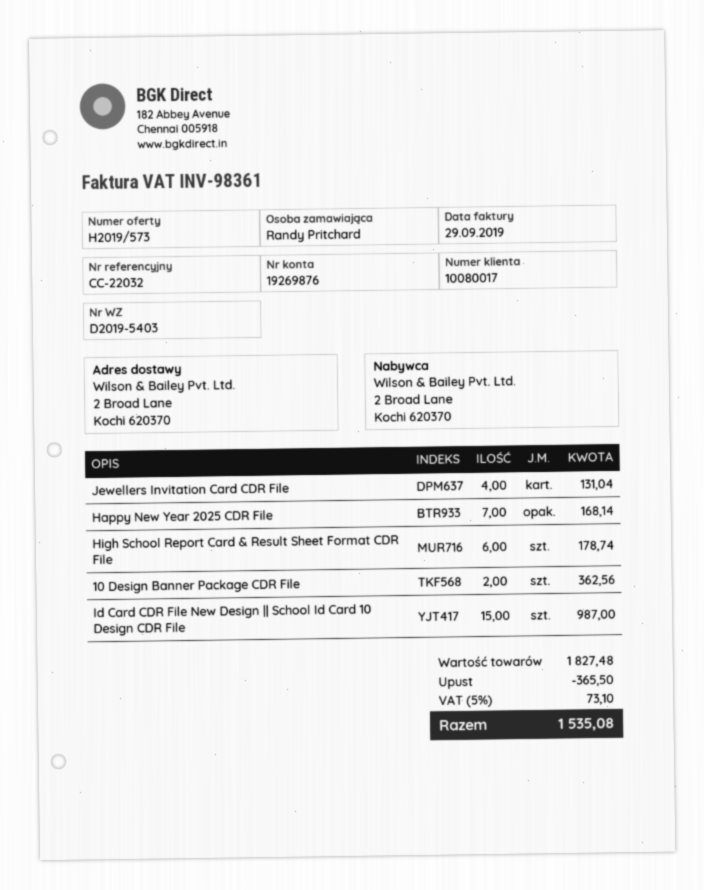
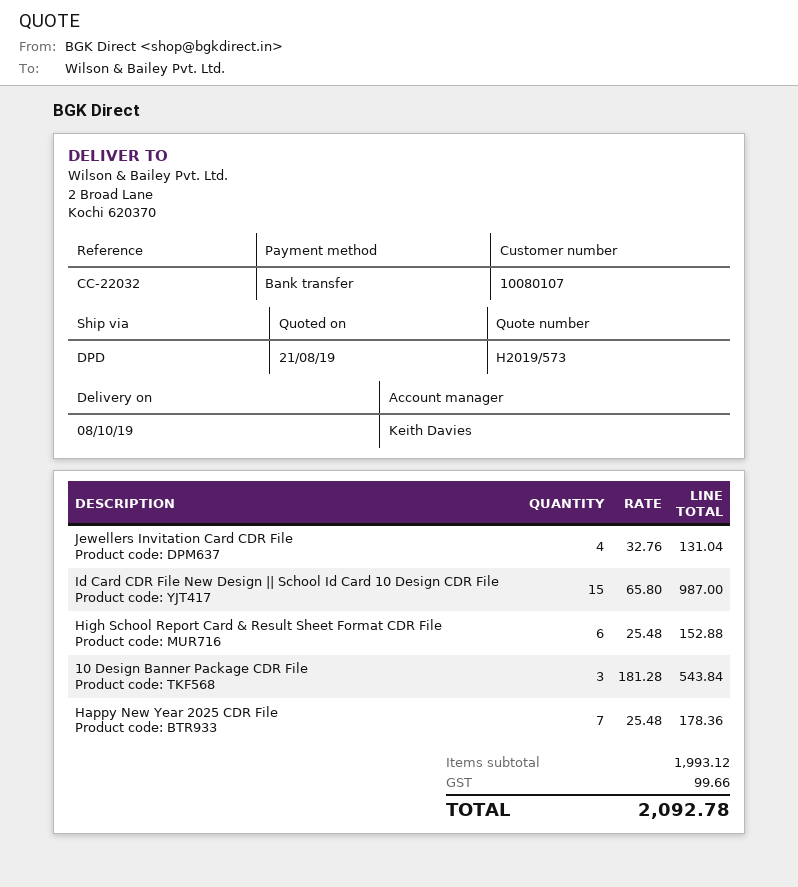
customer number: 10080017 -> 10080107
Happy New Year 2025 CDR File: 7 for 168.14 -> 7 for 178.36
High School Report Card & Result Sheet Format CDR File: 6 for 178.74 -> 6 for 152.88
10 Design Banner Package CDR File: 2 for 362.56 -> 3 for 543.84
subtotal: 1827.48 -> 1993.12
discount: 365.50 -> none
tax: 73.10 -> 99.66
total: 1535.08 -> 2092.78

